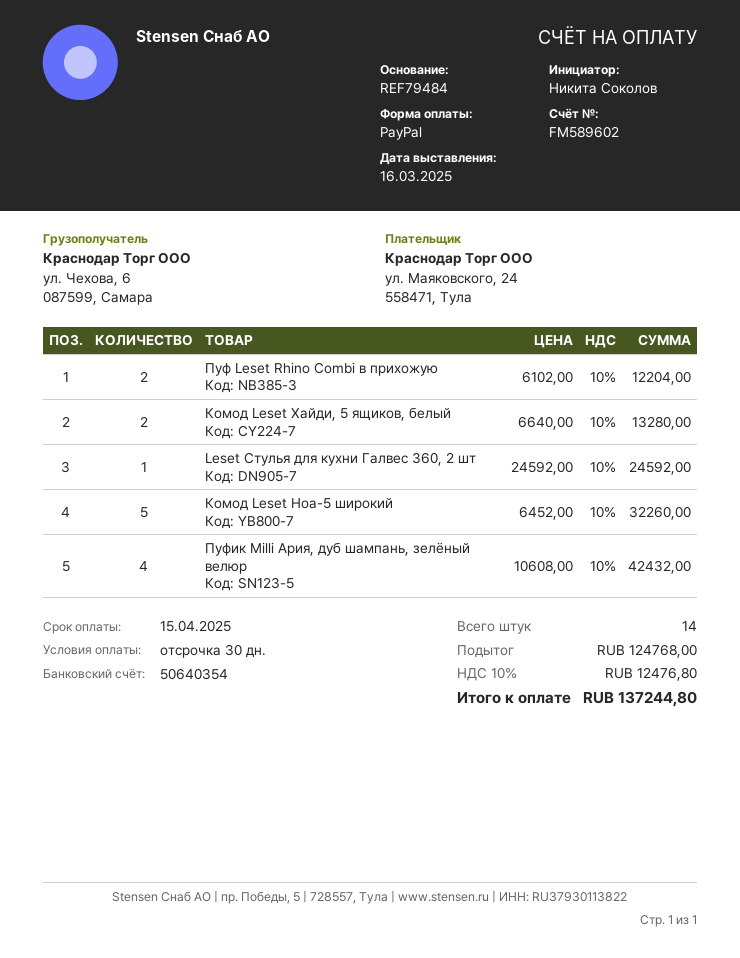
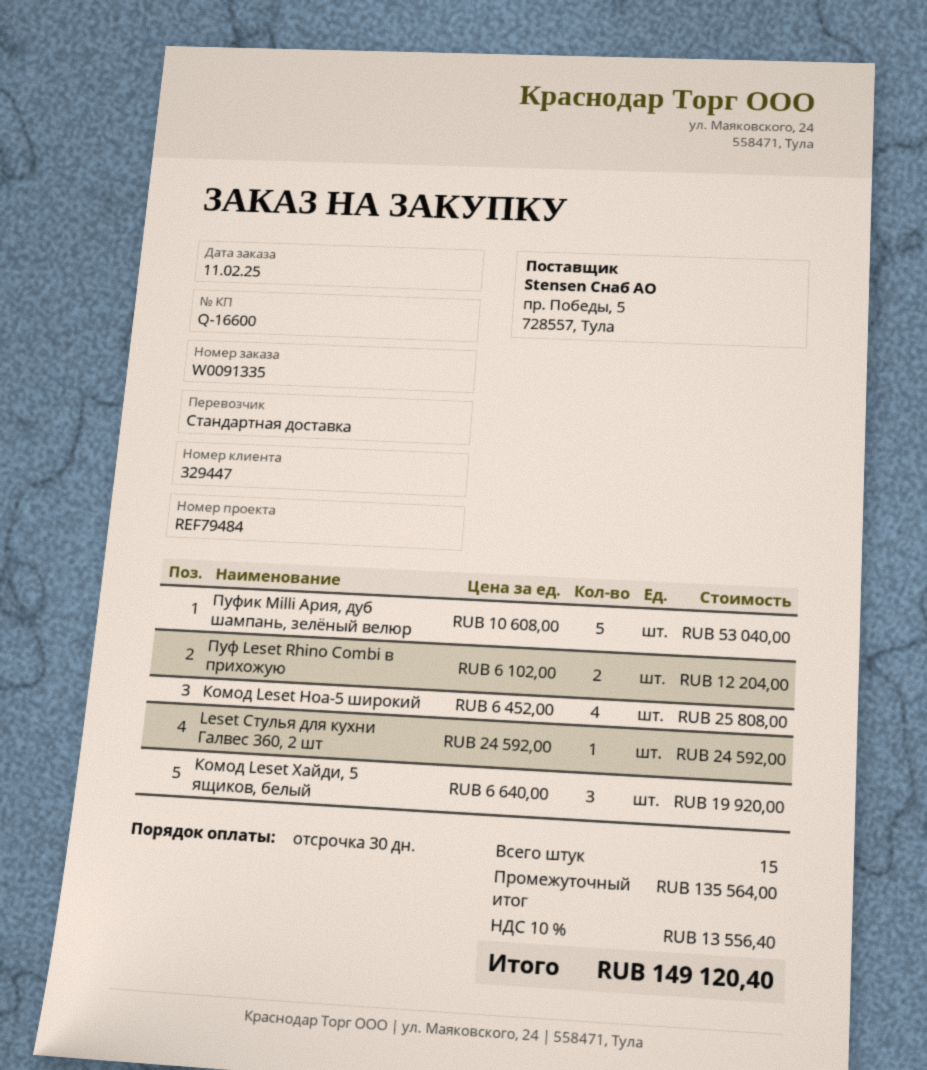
Комод Leset Хайди, 5 ящиков, белый: 2 x 6640.00 = 13280.00 -> 3 x 6640.00 = 19920.00
Комод Leset Ноа-5 широкий: 5 x 6452.00 = 32260.00 -> 4 x 6452.00 = 25808.00
Пуфик Milli Ария, дуб шампань, зелёный велюр: 4 x 10608.00 = 42432.00 -> 5 x 10608.00 = 53040.00
total quantity: 14 -> 15
subtotal: 124768.00 -> 135564.00
tax: 10% = 12476.80 -> 10% = 13556.40
total: 137244.80 -> 149120.40

